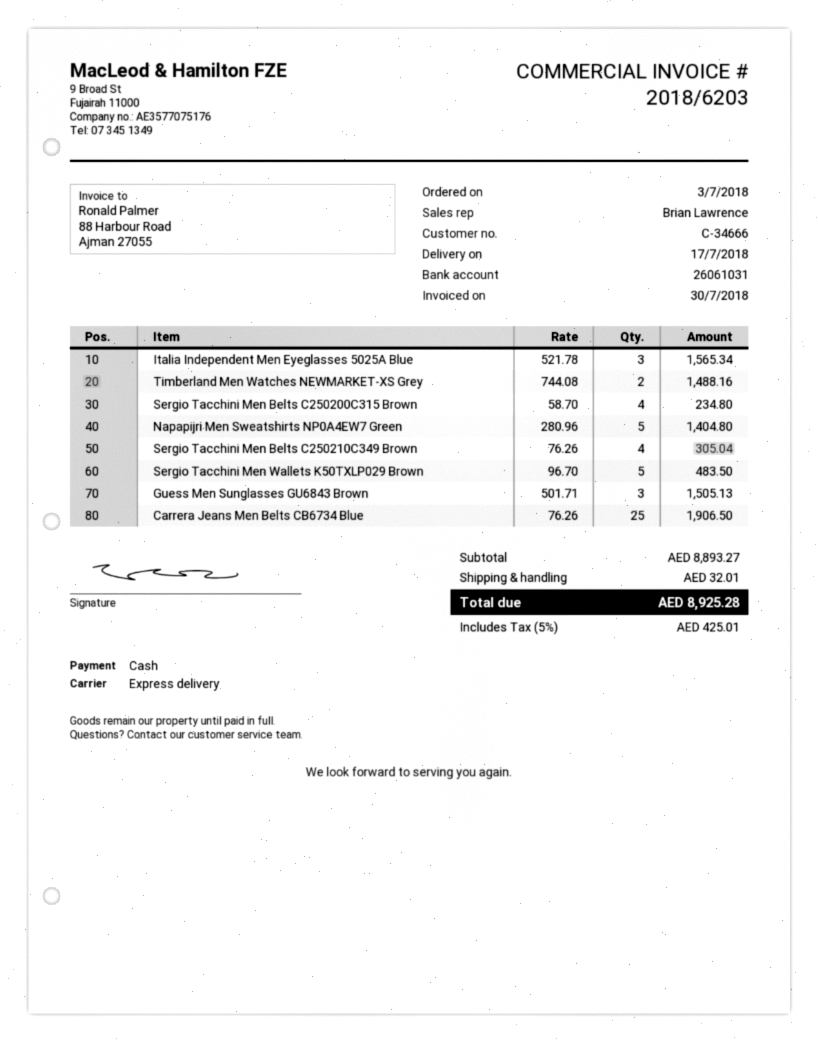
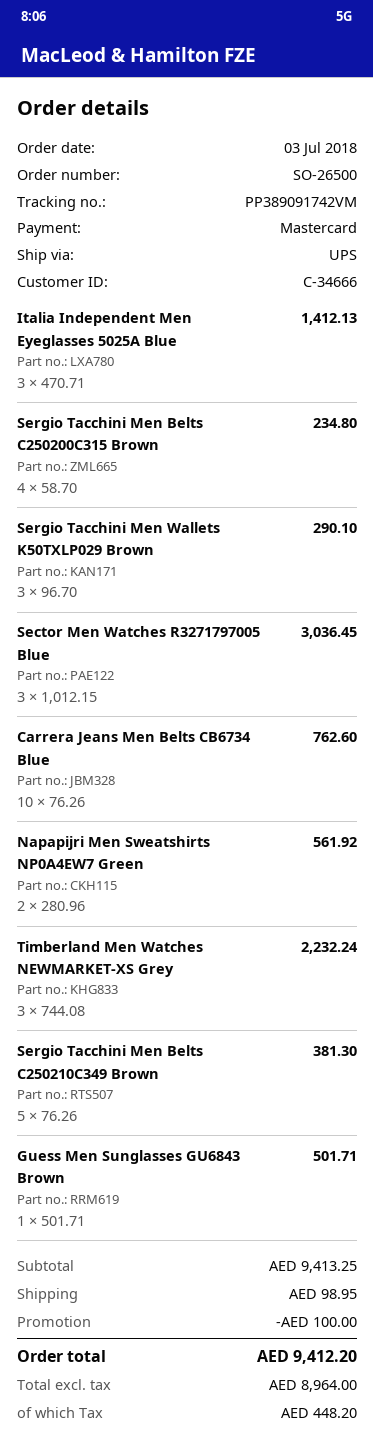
payment method: cash -> Mastercard
shipping method: express -> UPS
Italia Independent Men Eyeglasses 5025A Blue: 3 x 521.78 = 1565.34 -> 3 x 470.71 = 1412.13
Timberland Men Watches NEWMARKET-XS Grey: 2 x 744.08 = 1488.16 -> 3 x 744.08 = 2232.24
Napapijri Men Sweatshirts NP0A4EW7 Green: 5 x 280.96 = 1404.80 -> 2 x 280.96 = 561.92
Sergio Tacchini Men Belts C250210C349 Brown: 4 x 76.26 = 305.04 -> 5 x 76.26 = 381.30
Sergio Tacchini Men Wallets K50TXLP029 Brown: 5 x 96.70 = 483.50 -> 3 x 96.70 = 290.10
Guess Men Sunglasses GU6843 Brown: 3 x 501.71 = 1505.13 -> 1 x 501.71 = 501.71
Carrera Jeans Men Belts CB6734 Blue: 25 x 76.26 = 1906.50 -> 10 x 76.26 = 762.60
Sector Men Watches R3271797005 Blue: none -> 3 x 1012.15 = 3036.45
subtotal: 8893.27 -> 9413.25
discount: none -> 100.00
shipping: 32.01 -> 98.95
tax: 425.01 -> 448.20
total: 8925.28 -> 9412.20

